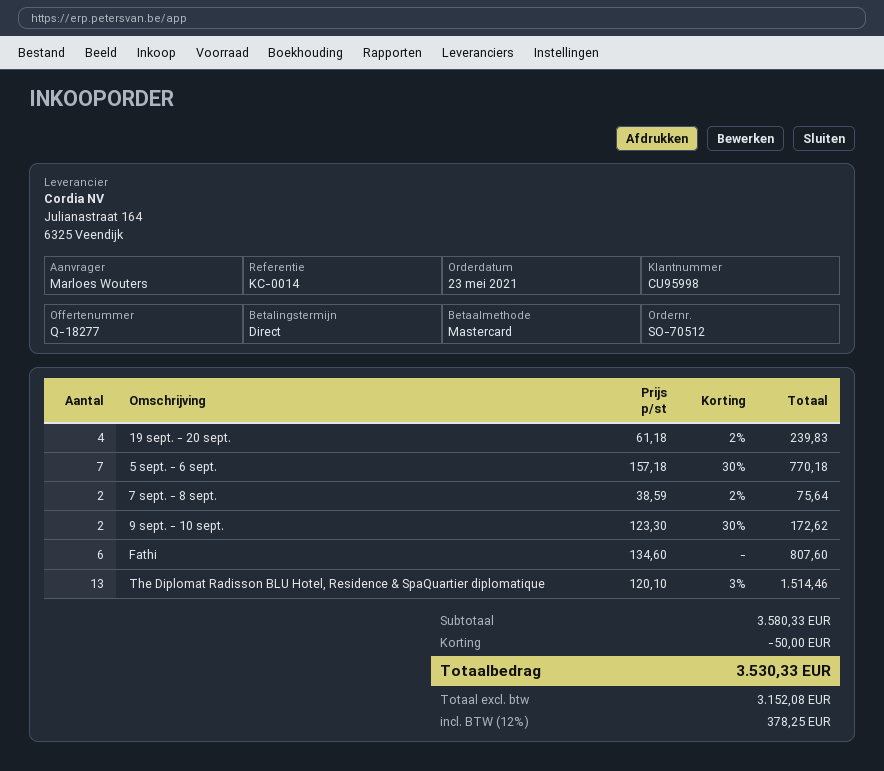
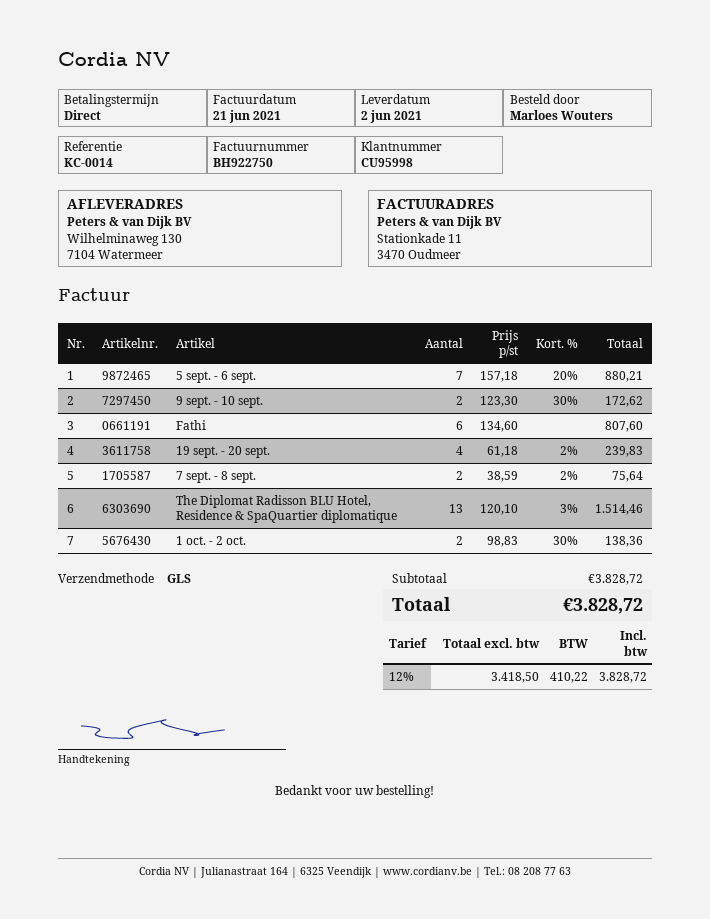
5 sept. - 6 sept.: 7 x 157.18 - 30% = 770.18 -> 7 x 157.18 - 20% = 880.21
1 oct. - 2 oct.: none -> 2 x 98.83 - 30% = 138.36
subtotal: 3580.33 -> 3828.72
discount: 50.00 -> none
net: 3152.08 -> 3418.50
tax: 12% = 378.25 -> 12% = 410.22
total: 3530.33 -> 3828.72

